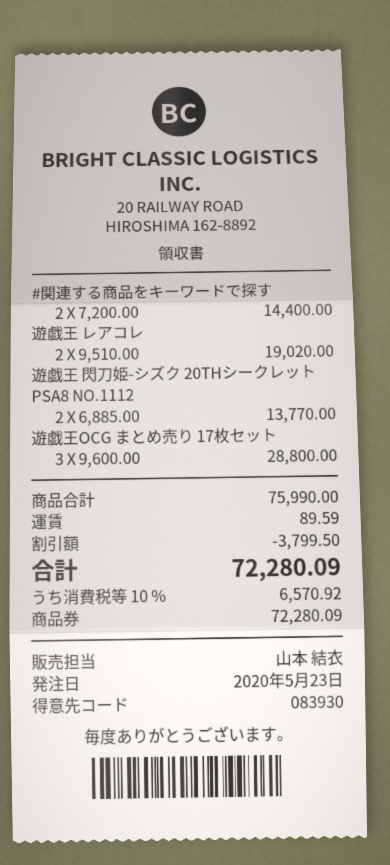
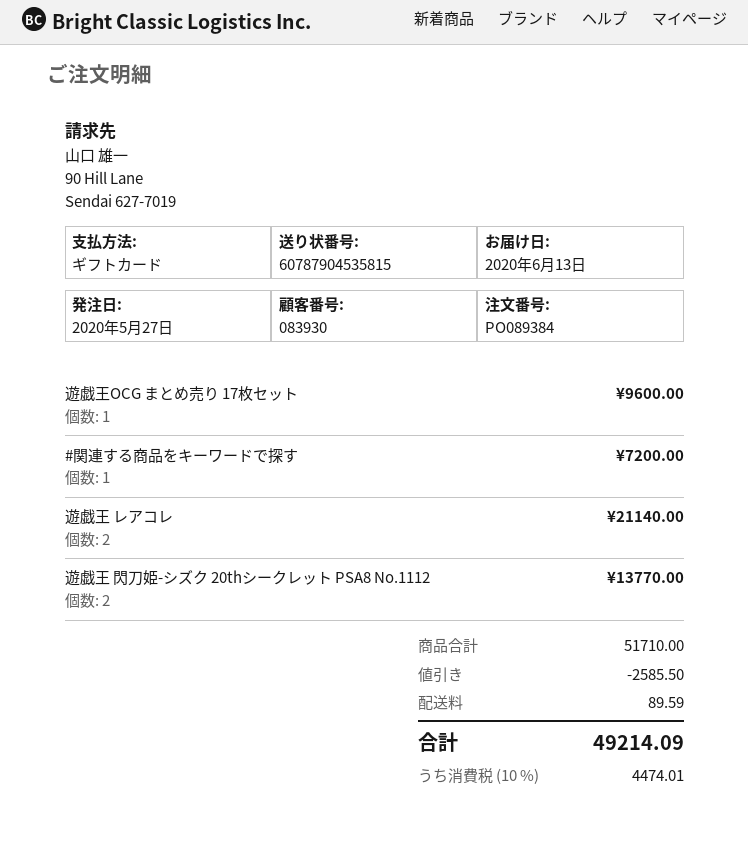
order date: 2020-05-23 -> 2020-05-27
#関連する商品をキーワードで探す: 2 for 14400.00 -> 1 for 7200.00
遊戯王 レアコレ: 2 for 19020.00 -> 2 for 21140.00
遊戯王OCG まとめ売り 17枚セット: 3 for 28800.00 -> 1 for 9600.00
subtotal: 75990.00 -> 51710.00
discount: 3799.50 -> 2585.50
tax: 10% = 6570.92 -> 10% = 4474.01
total: 72280.09 -> 49214.09

